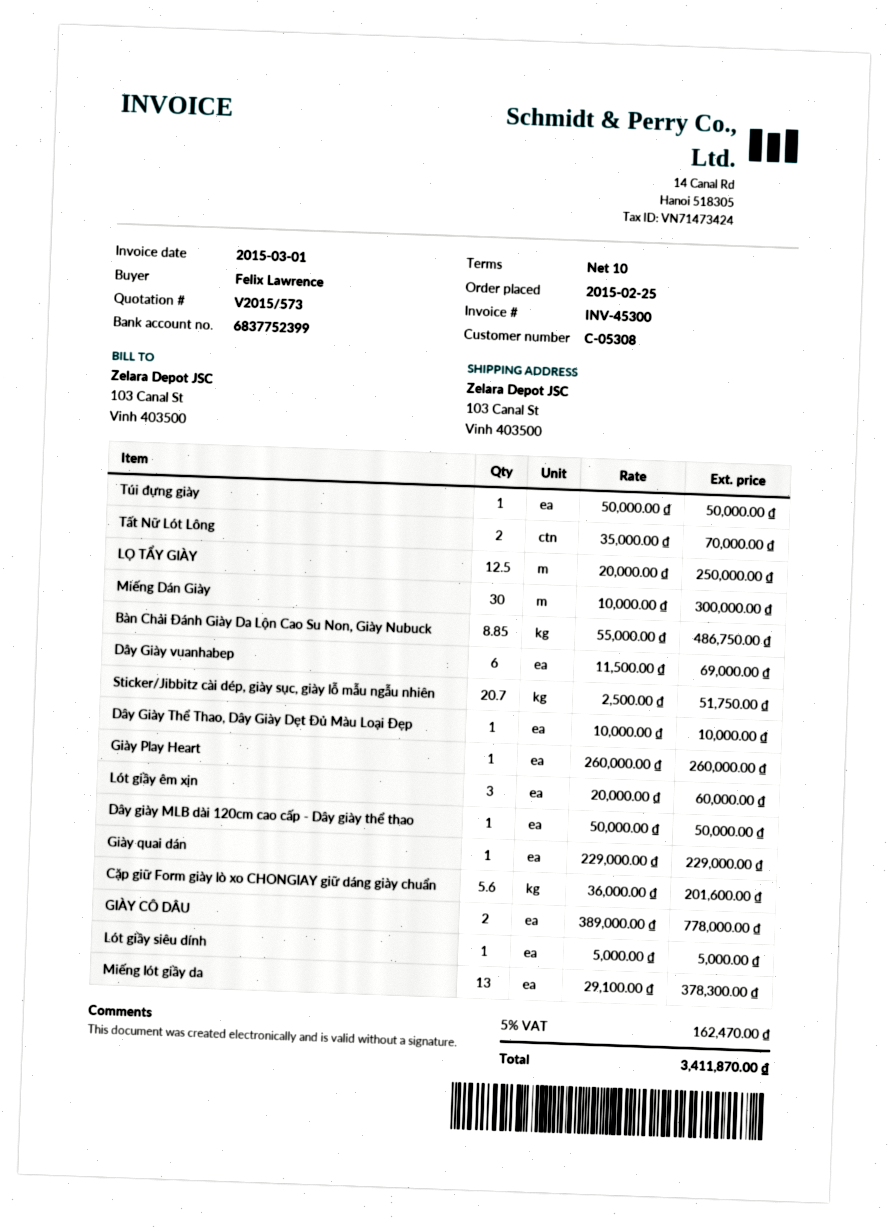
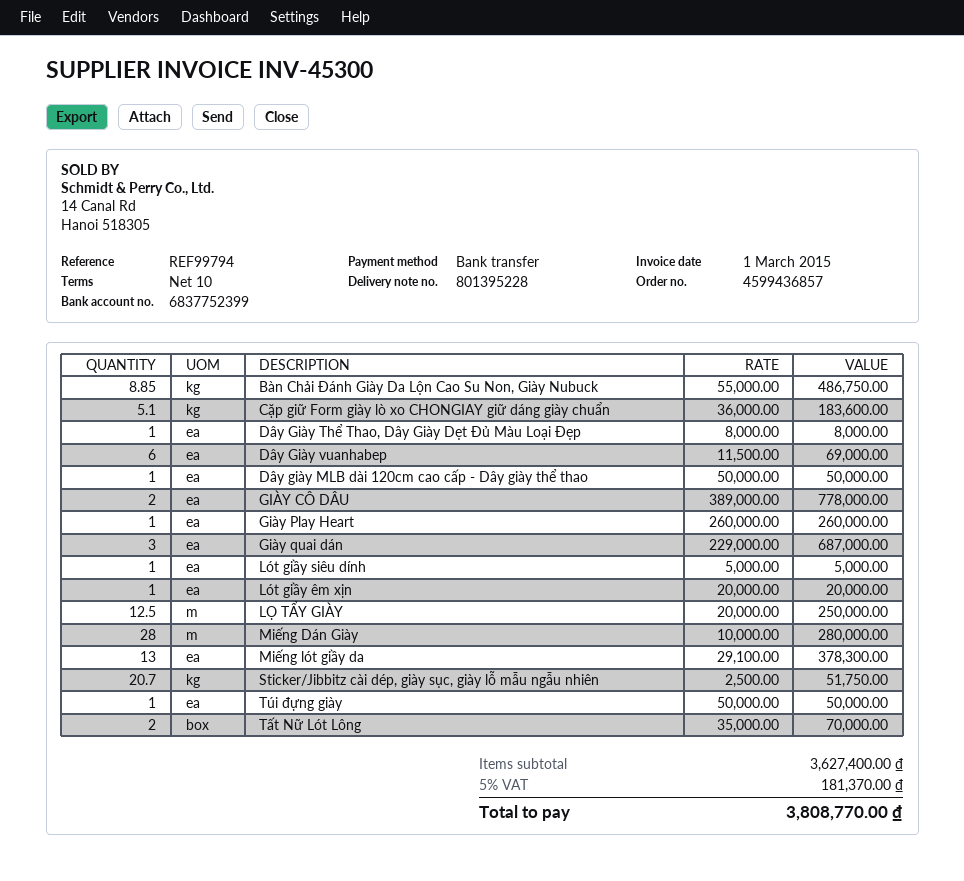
Miếng Dán Giày: 30 x 10000.00 = 300000.00 -> 28 x 10000.00 = 280000.00
Dây Giày Thể Thao, Dây Giày Dẹt Đủ Màu Loại Đẹp: 1 x 10000.00 = 10000.00 -> 1 x 8000.00 = 8000.00
Lót giầy êm xịn: 3 x 20000.00 = 60000.00 -> 1 x 20000.00 = 20000.00
Giày quai dán: 1 x 229000.00 = 229000.00 -> 3 x 229000.00 = 687000.00
Cặp giữ Form giày lò xo CHONGIAY giữ dáng giày chuẩn: 5.6 x 36000.00 = 201600.00 -> 5.1 x 36000.00 = 183600.00
tax: 5% = 162470.00 -> 5% = 181370.00
total: 3411870.00 -> 3808770.00

